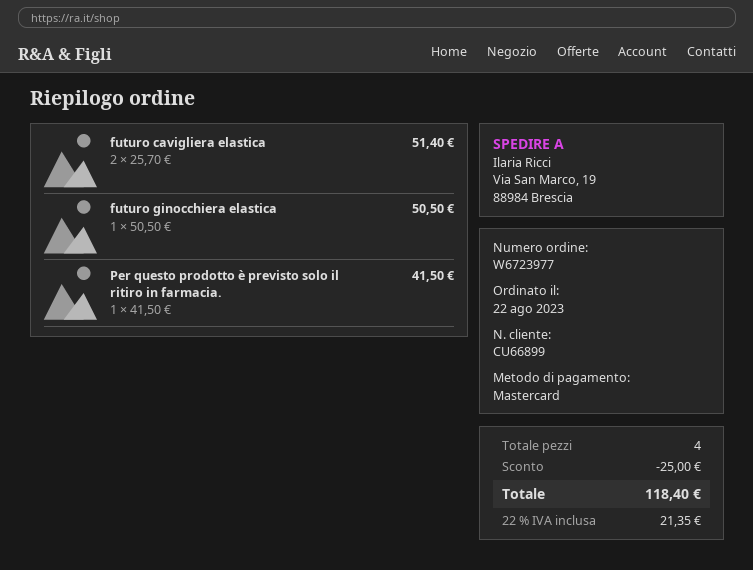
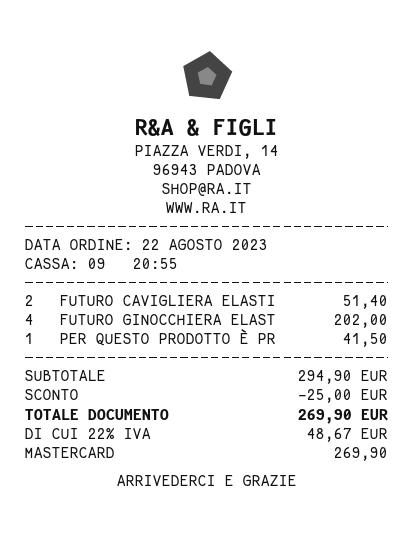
futuro ginocchiera elastica: 1 for 50.50 -> 4 for 202.00
tax: 22% = 21.35 -> 22% = 48.67
total: 118.40 -> 269.90

